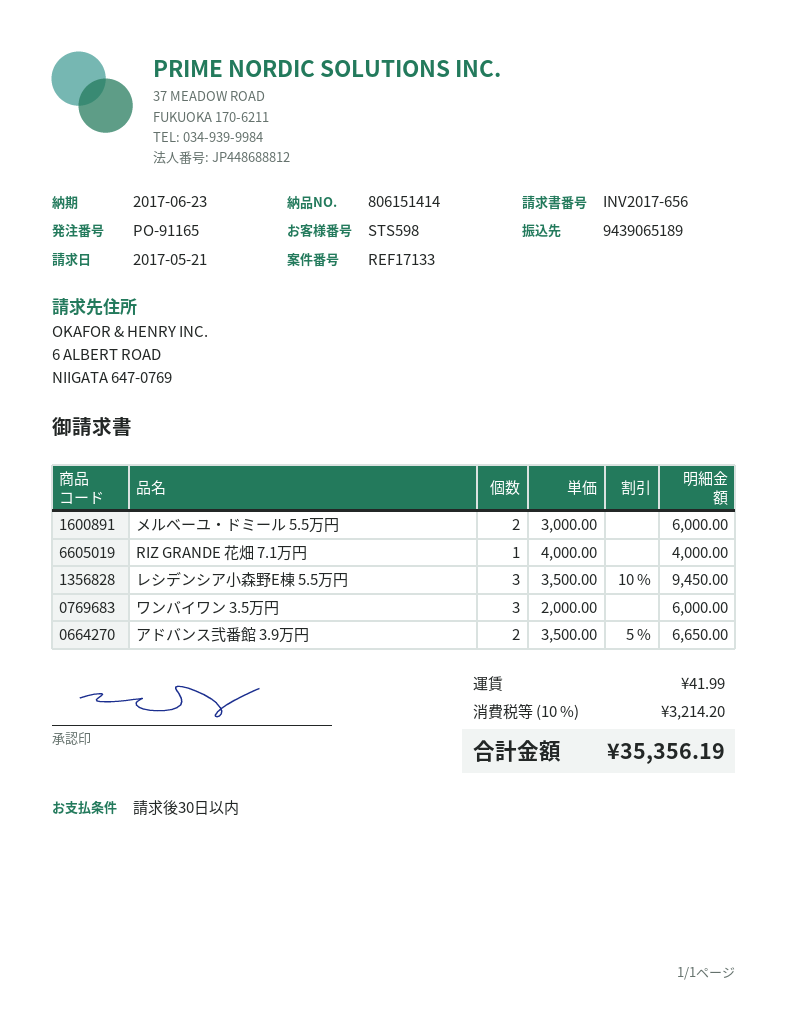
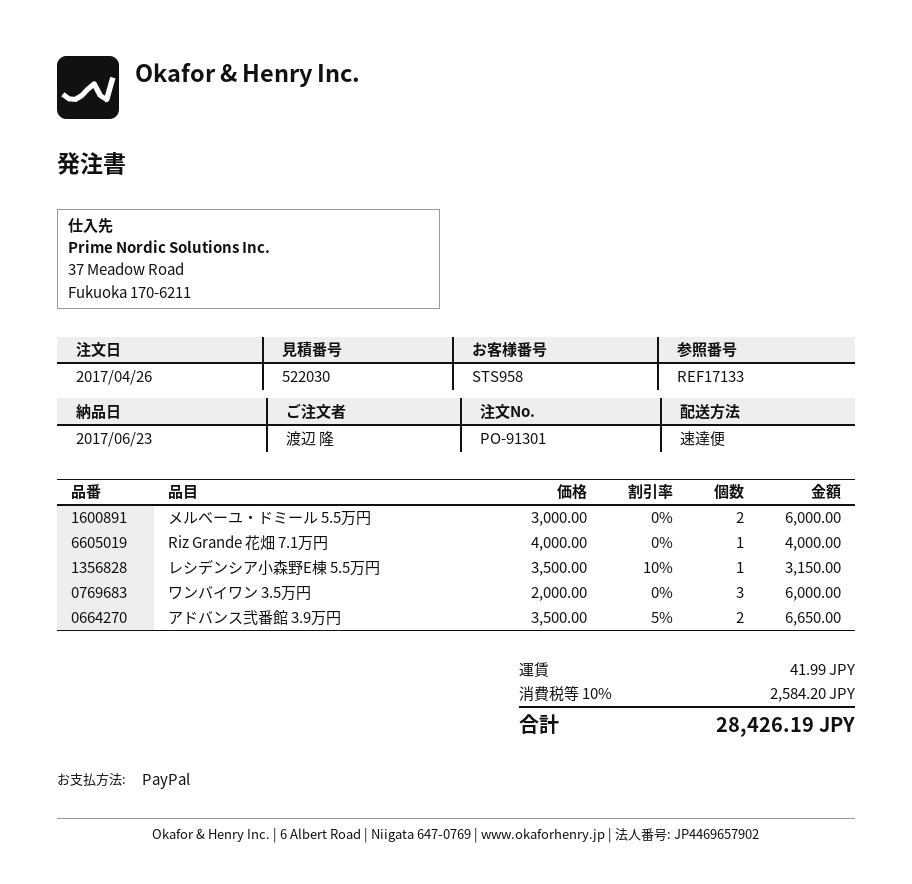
order number: PO-91165 -> PO-91301
customer number: STS598 -> STS958
レシデンシア小森野E棟 5.5万円: 3 x 3500.00 - 10% = 9450.00 -> 1 x 3500.00 - 10% = 3150.00
tax: 10% = 3214.20 -> 10% = 2584.20
total: 35356.19 -> 28426.19

